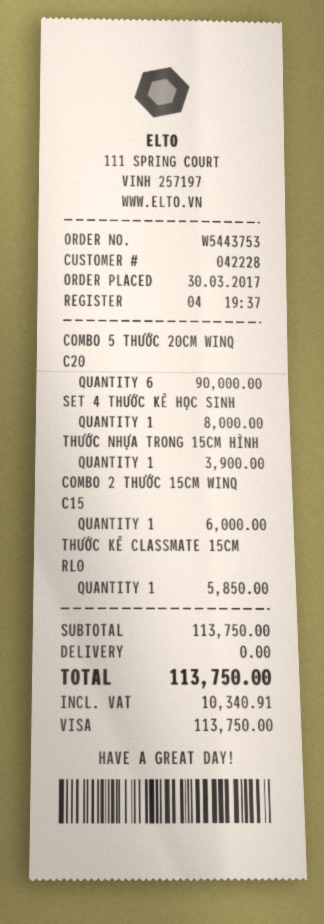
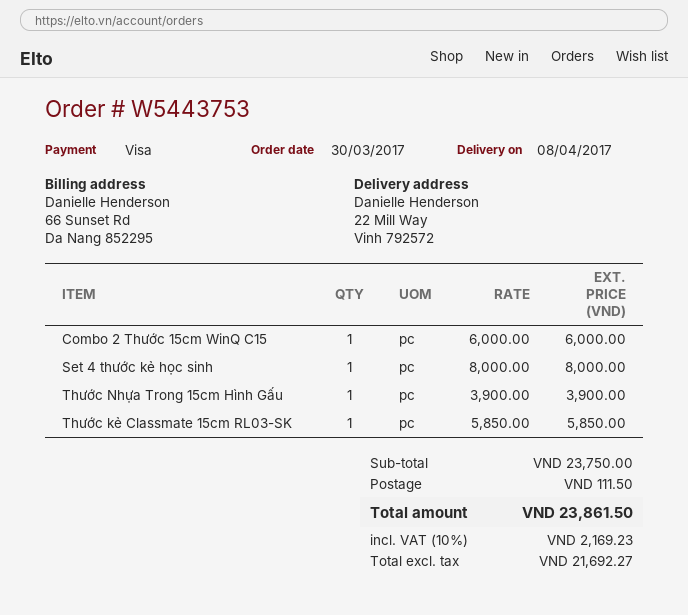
COMBO 5 THƯỚC 20CM WINQ C20: 6 for 90000.00 -> none
subtotal: 113750.00 -> 23750.00
shipping: 0.00 -> 111.50
tax: 10340.91 -> 2169.23
total: 113750.00 -> 23861.50

